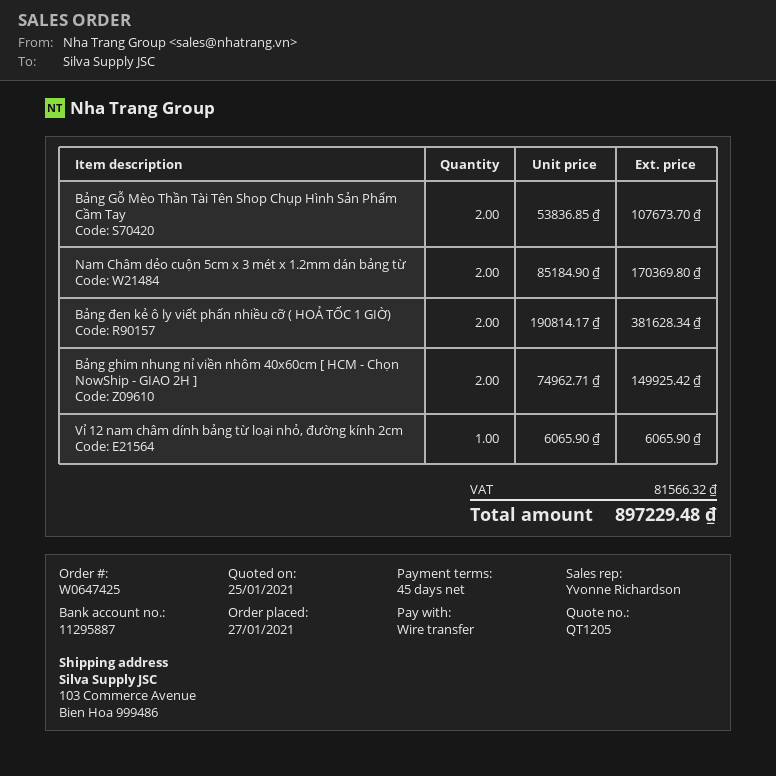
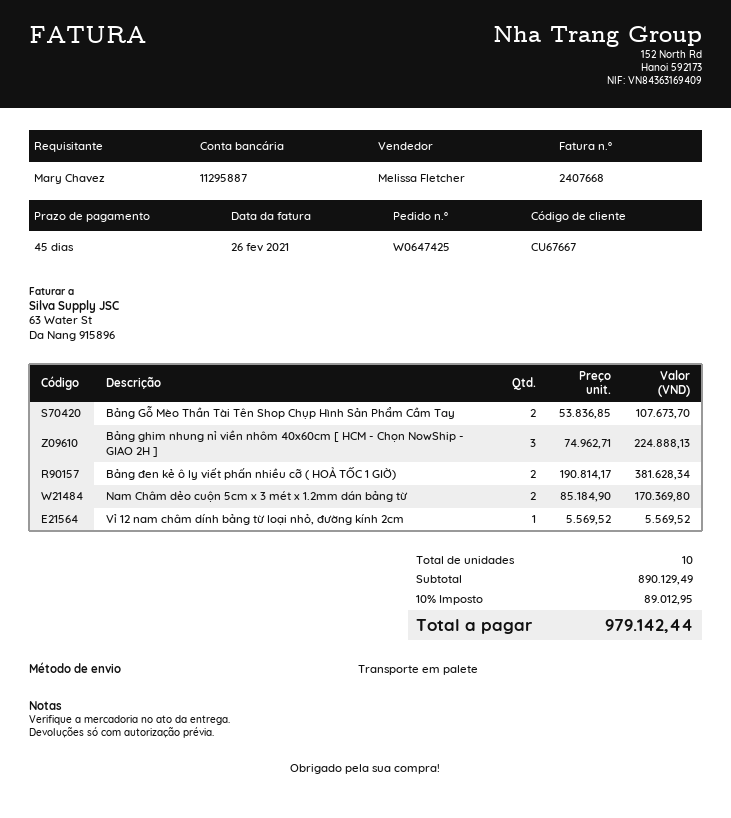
sales rep: Yvonne Richardson -> Melissa Fletcher
Bảng ghim nhung nỉ viền nhôm 40x60cm [ HCM - Chọn NowShip - GIAO 2H ]: 2 x 74962.71 = 149925.42 -> 3 x 74962.71 = 224888.13
Vỉ 12 nam châm dính bảng từ loại nhỏ, đường kính 2cm: 1 x 6065.90 = 6065.90 -> 1 x 5569.52 = 5569.52
tax: 81566.32 -> 89012.95
total: 897229.48 -> 979142.44

